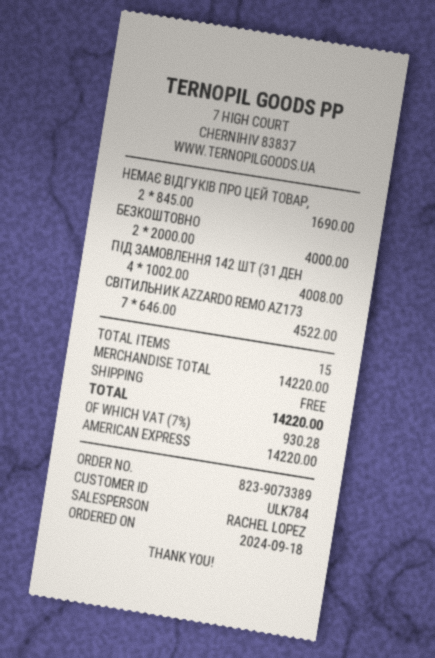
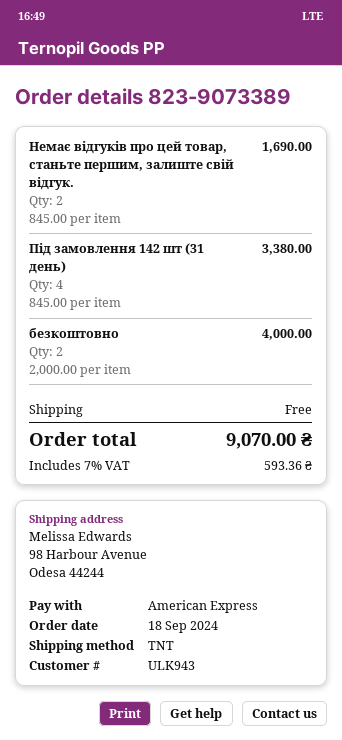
customer number: ULK784 -> ULK943
ПІД ЗАМОВЛЕННЯ 142 ШТ (31 ДЕН: 4 x 1002.00 = 4008.00 -> 4 x 845.00 = 3380.00
СВІТИЛЬНИК AZZARDO REMO AZ173: 7 x 646.00 = 4522.00 -> none
tax: 7% = 930.28 -> 7% = 593.36
total: 14220.00 -> 9070.00

